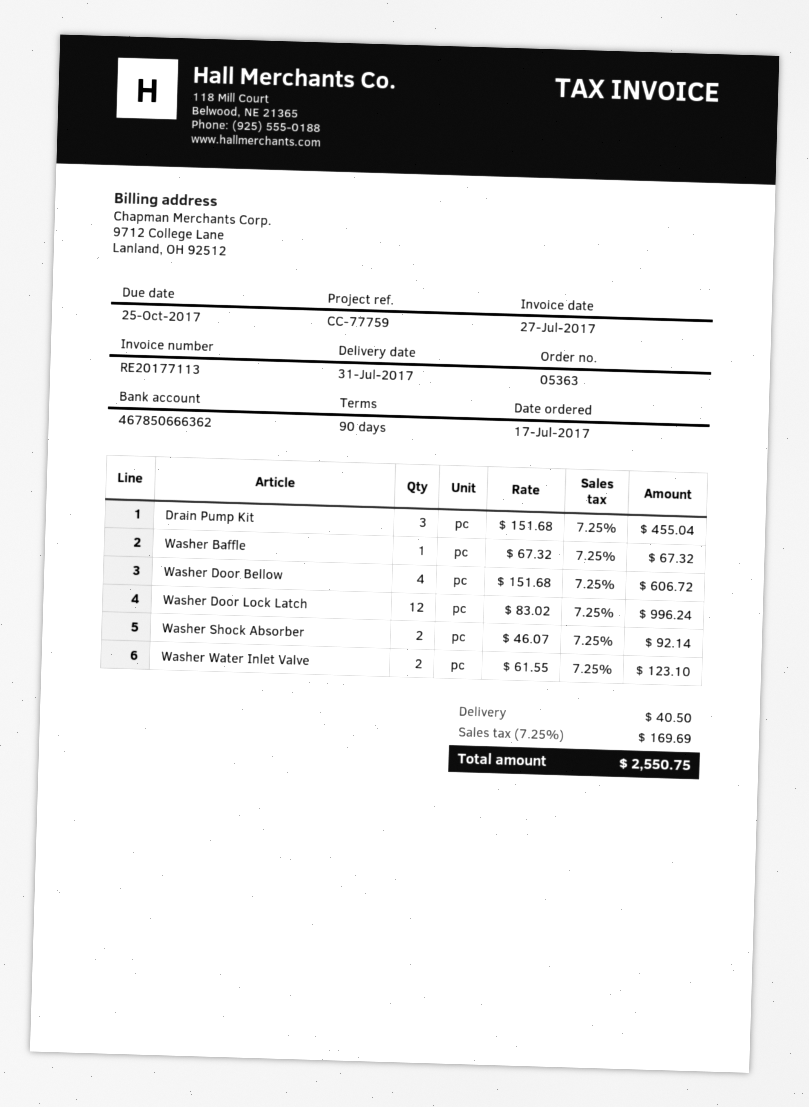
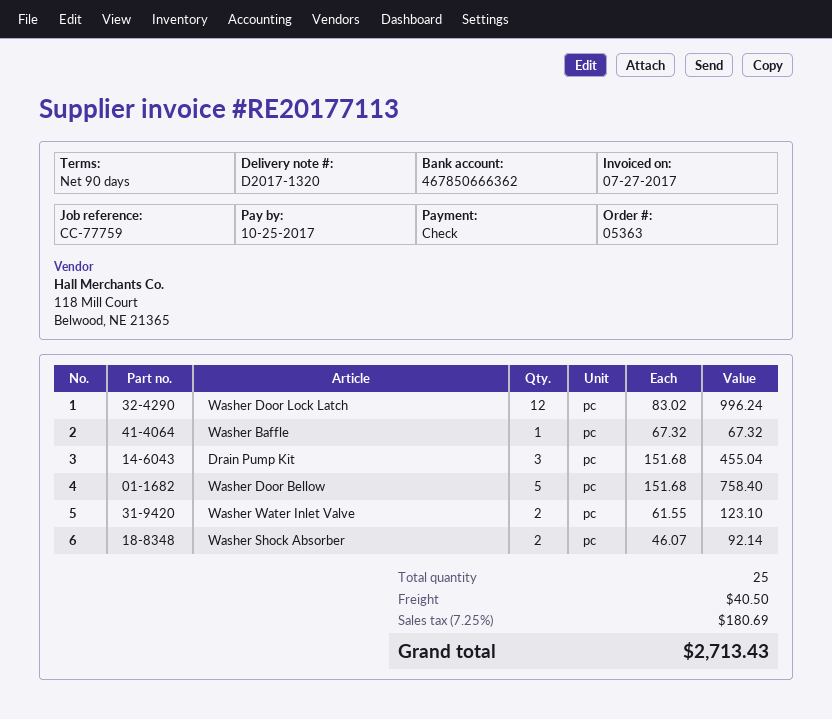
Washer Door Bellow: 4 x 151.68 = 606.72 -> 5 x 151.68 = 758.40
tax: 7.25% = 169.69 -> 7.25% = 180.69
total: 2550.75 -> 2713.43

